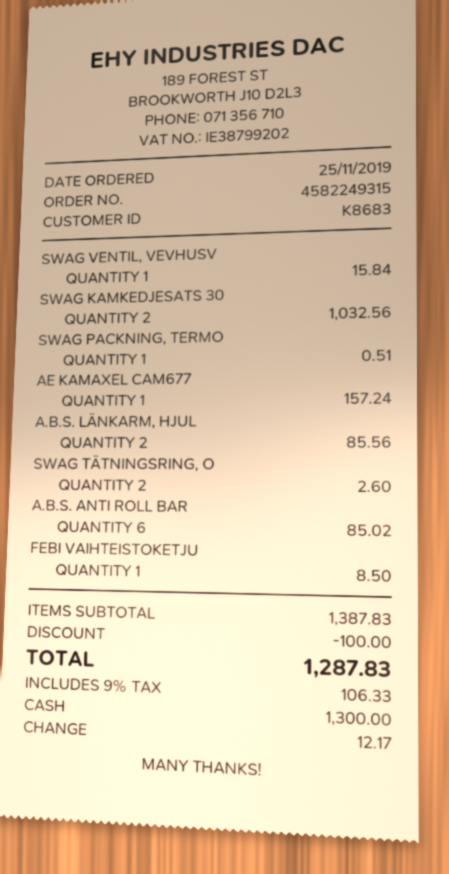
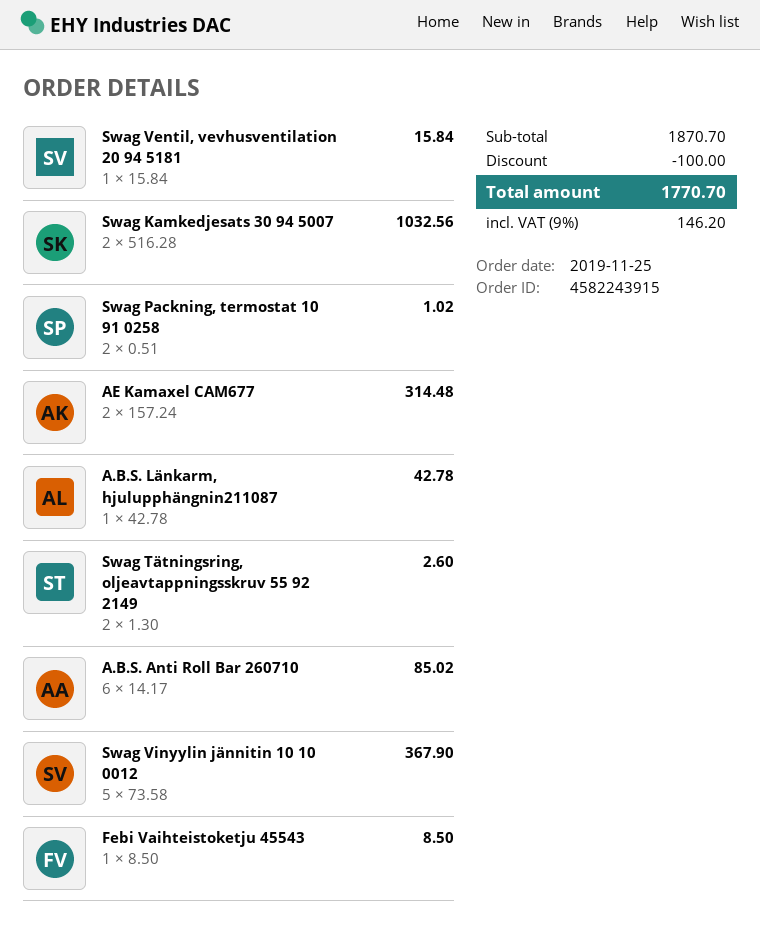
order number: 4582249315 -> 4582243915
SWAG PACKNING, TERMO: 1 for 0.51 -> 2 for 1.02
AE KAMAXEL CAM677: 1 for 157.24 -> 2 for 314.48
A.B.S. LÄNKARM, HJUL: 2 for 85.56 -> 1 for 42.78
Swag Vinyylin jännitin 10 10 0012: none -> 5 for 367.90
subtotal: 1387.83 -> 1870.70
tax: 9% = 106.33 -> 9% = 146.20
total: 1287.83 -> 1770.70

